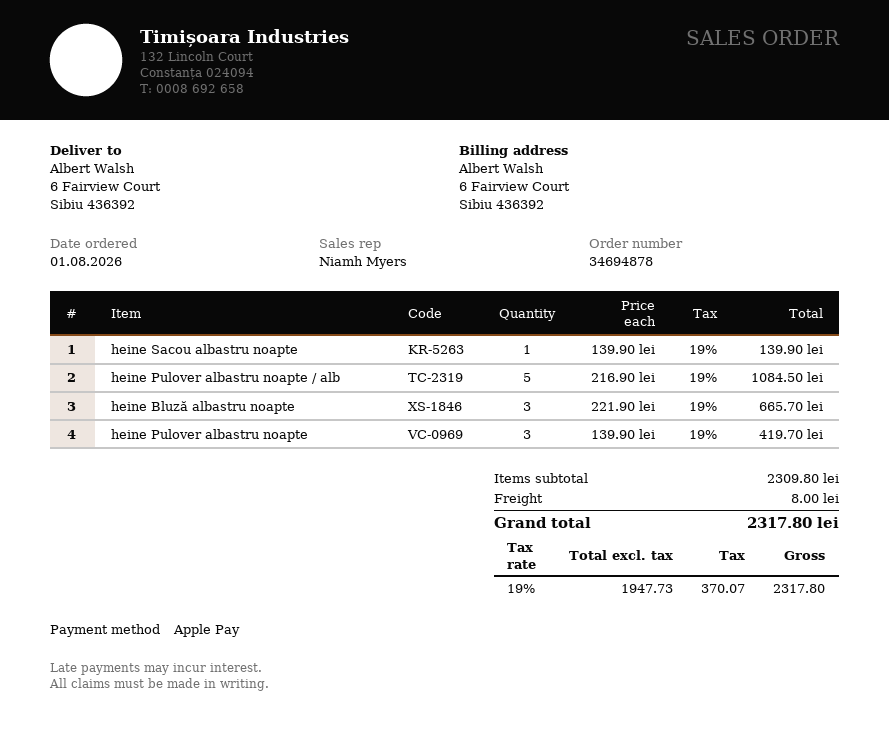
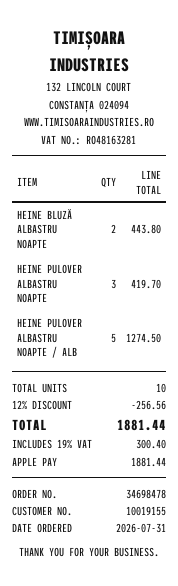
order number: 34694878 -> 34698478
order date: 2026-08-01 -> 2026-07-31
heine Sacou albastru noapte: 1 for 139.90 -> none
heine Pulover albastru noapte / alb: 5 for 1084.50 -> 5 for 1274.50
heine Bluză albastru noapte: 3 for 665.70 -> 2 for 443.80
discount: none -> 12% = 256.56
shipping: 8.00 -> none
tax: 19% = 370.07 -> 19% = 300.40
total: 2317.80 -> 1881.44

